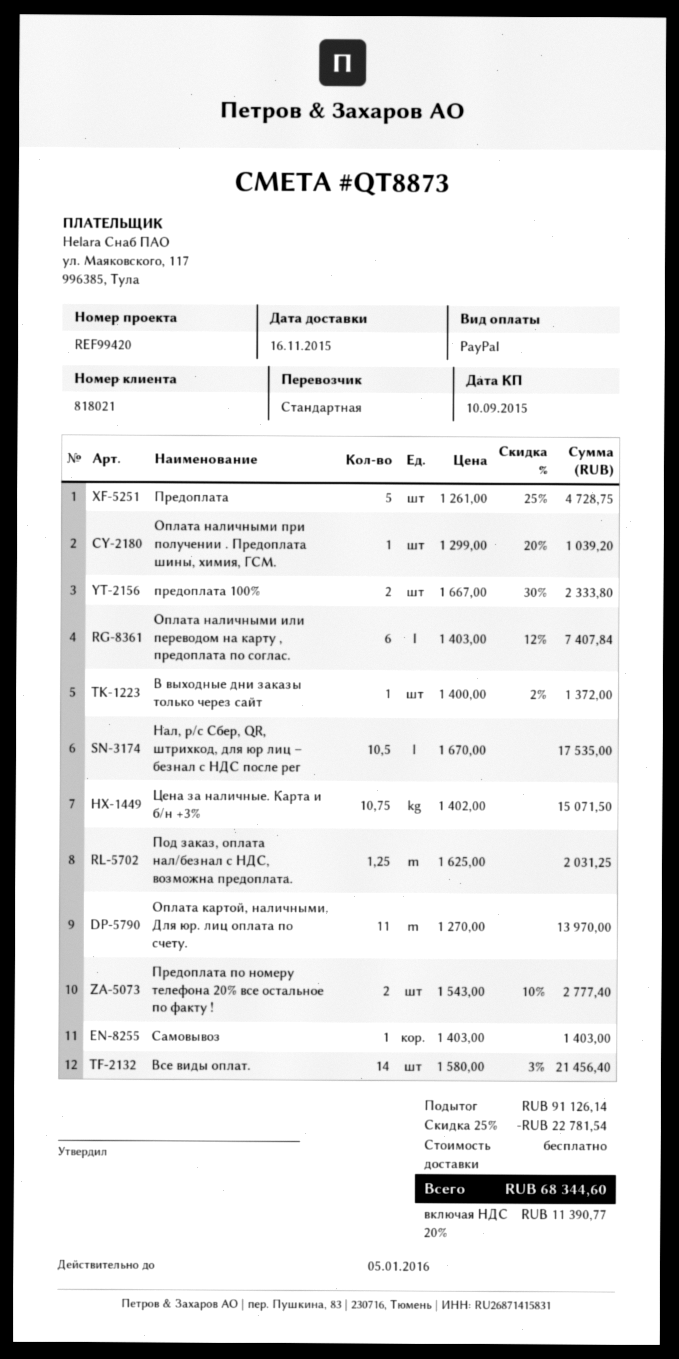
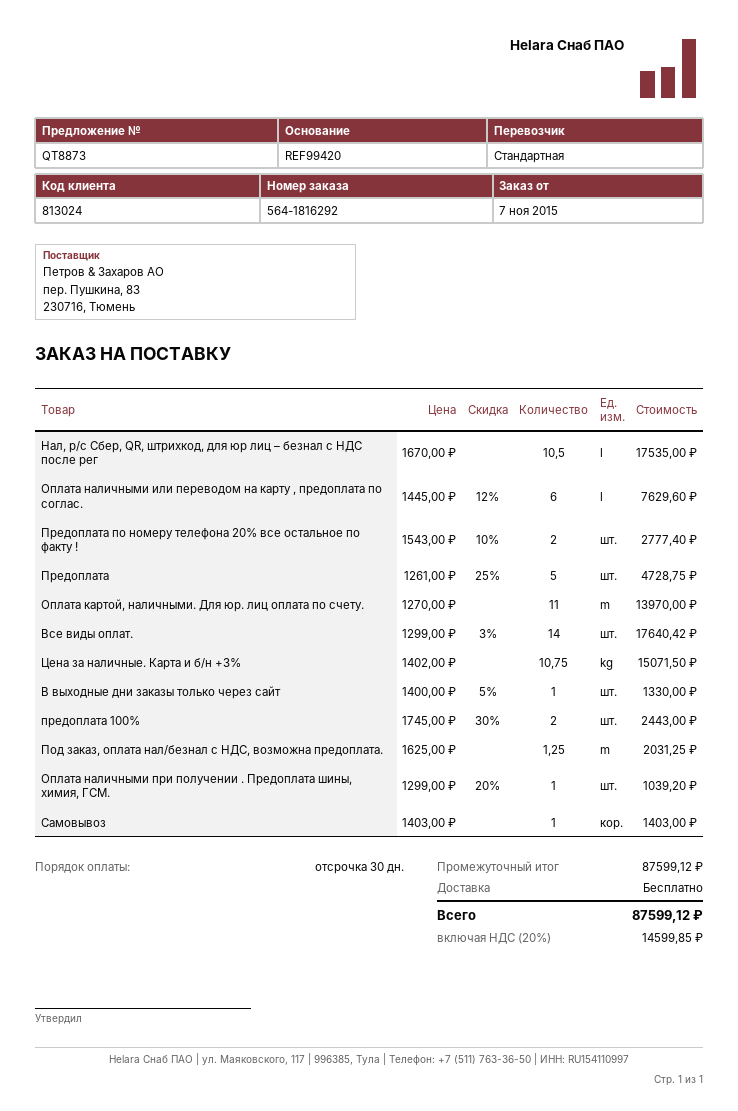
customer number: 818021 -> 813024
предоплата 100%: 2 x 1667.00 - 30% = 2333.80 -> 2 x 1745.00 - 30% = 2443.00
Оплата наличными или переводом на карту , предоплата по соглас.: 6 x 1403.00 - 12% = 7407.84 -> 6 x 1445.00 - 12% = 7629.60
В выходные дни заказы только через сайт: 1 x 1400.00 - 2% = 1372.00 -> 1 x 1400.00 - 5% = 1330.00
Все виды оплат.: 14 x 1580.00 - 3% = 21456.40 -> 14 x 1299.00 - 3% = 17640.42
subtotal: 91126.14 -> 87599.12
discount: 25% = 22781.54 -> none
tax: 20% = 11390.77 -> 20% = 14599.85
total: 68344.60 -> 87599.12

